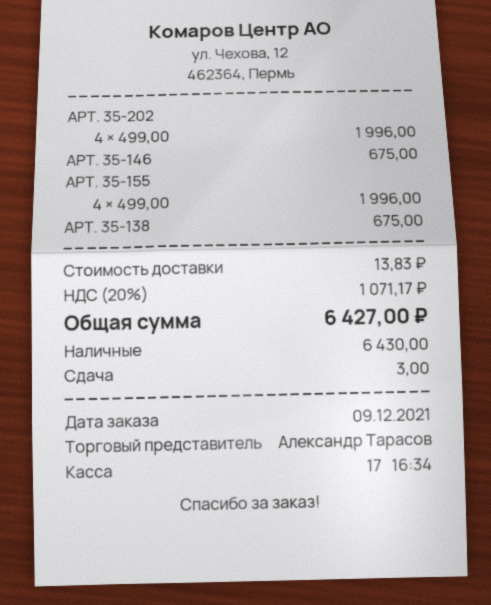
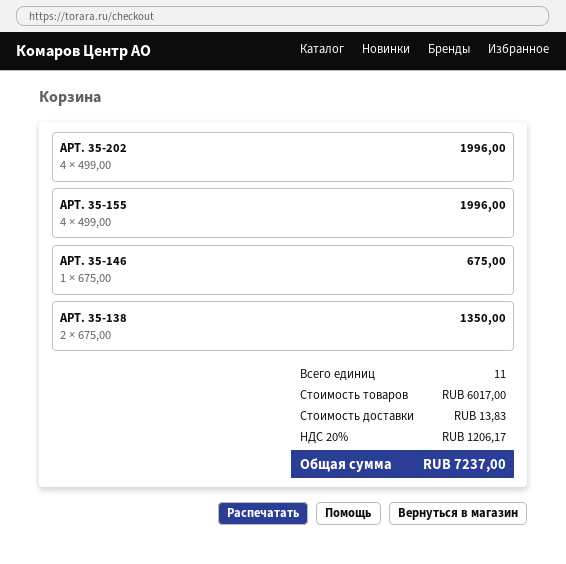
АРТ. 35-138: 1 x 675.00 = 675.00 -> 2 x 675.00 = 1350.00
tax: 20% = 1071.17 -> 20% = 1206.17
total: 6427.00 -> 7237.00

